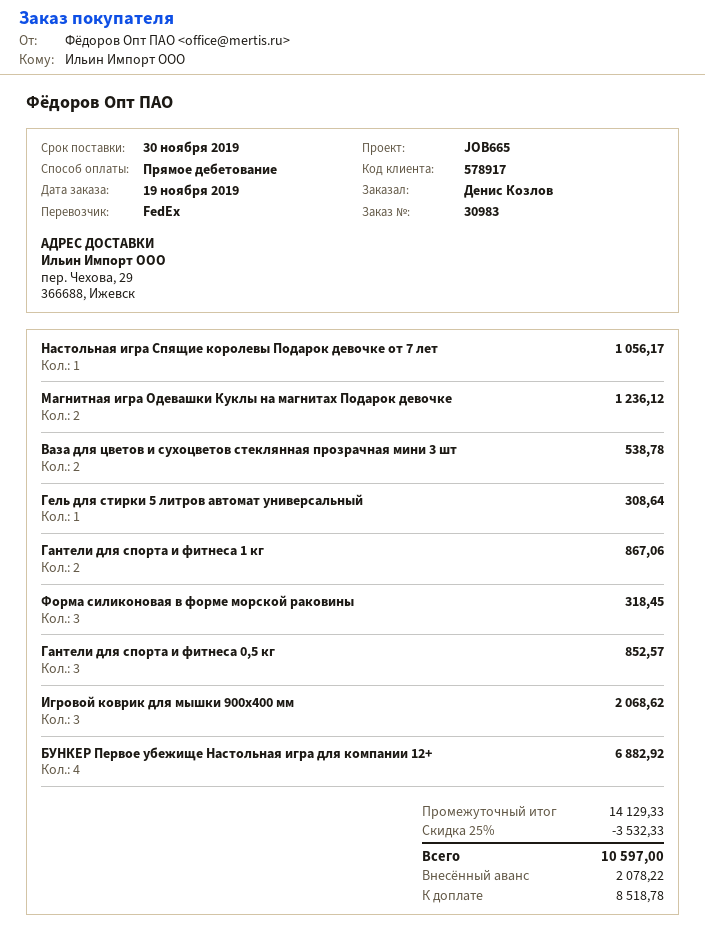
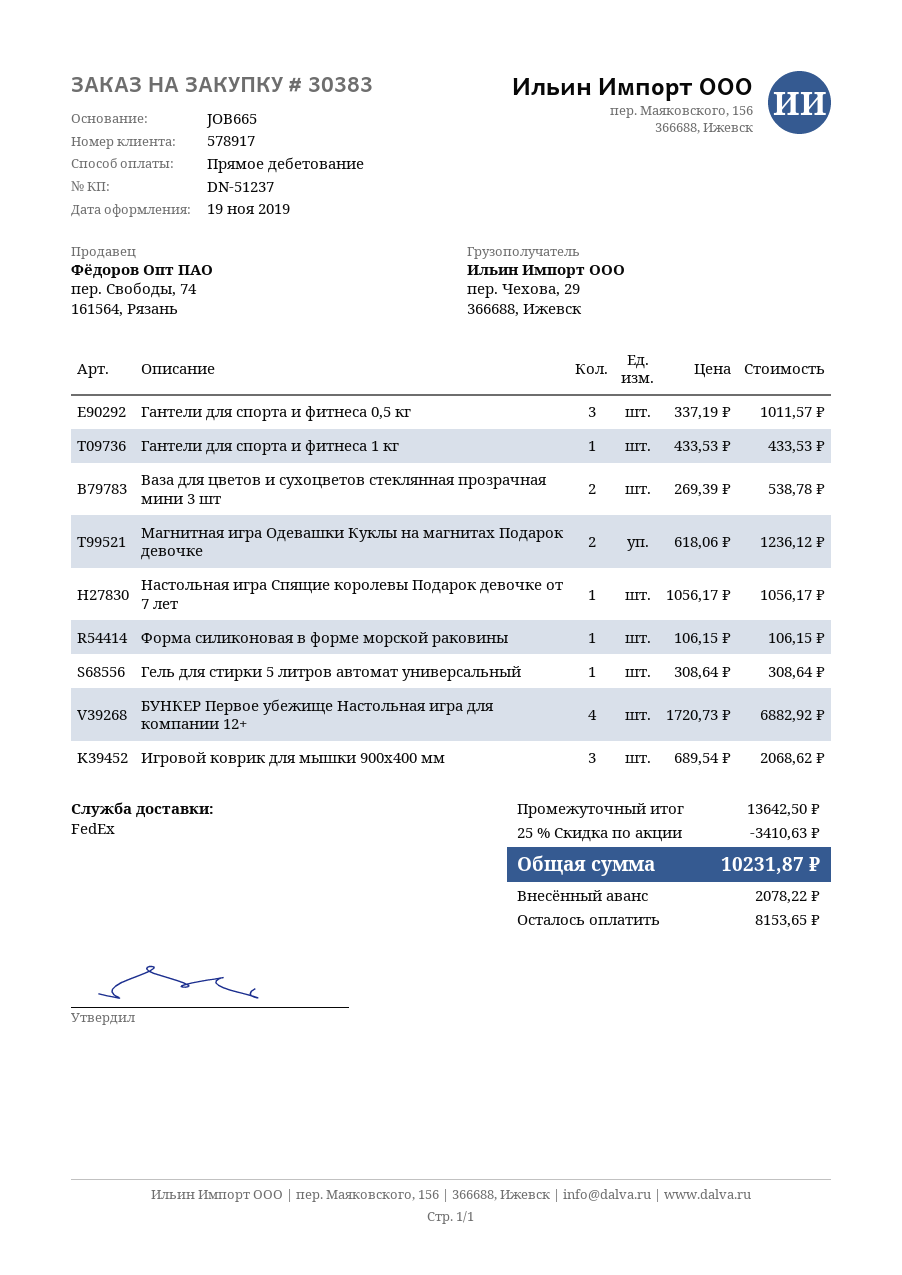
order number: 30983 -> 30383
Гантели для спорта и фитнеса 1 кг: 2 for 867.06 -> 1 for 433.53
Форма силиконовая в форме морской раковины: 3 for 318.45 -> 1 for 106.15
Гантели для спорта и фитнеса 0,5 кг: 3 for 852.57 -> 3 for 1011.57
subtotal: 14129.33 -> 13642.50
discount: 25% = 3532.33 -> 25% = 3410.63
total: 10597.00 -> 10231.87
balance: 8518.78 -> 8153.65

